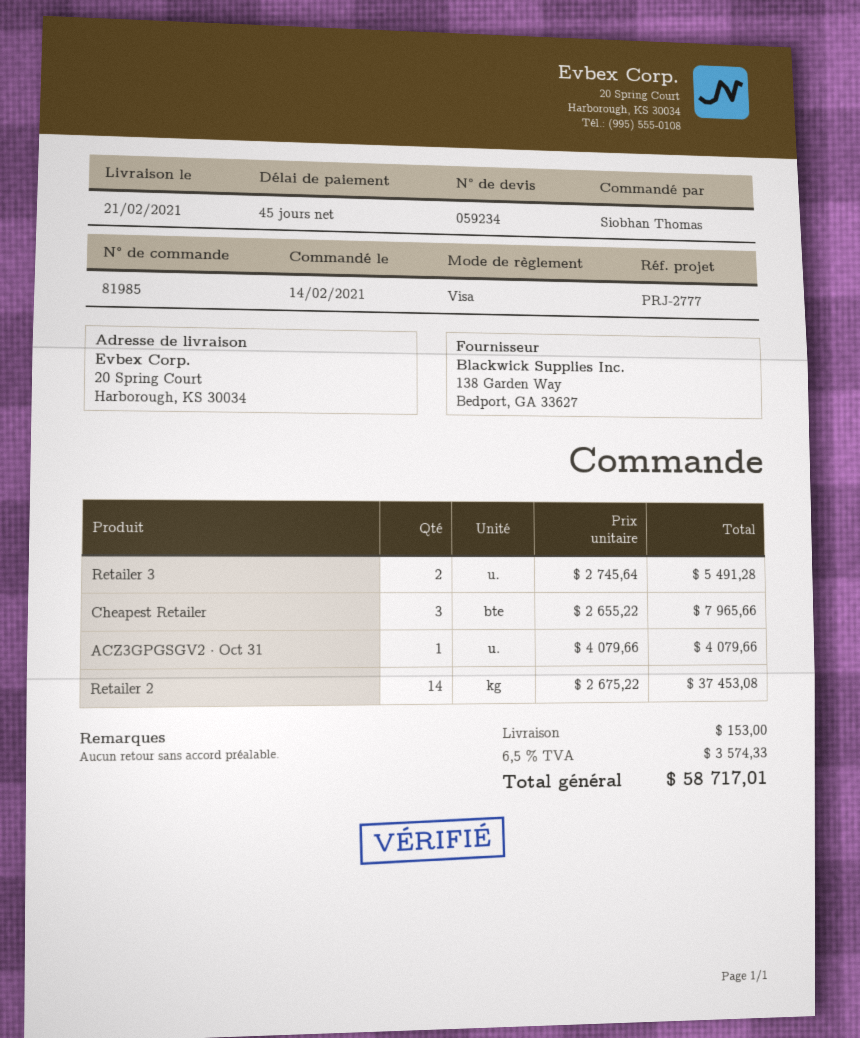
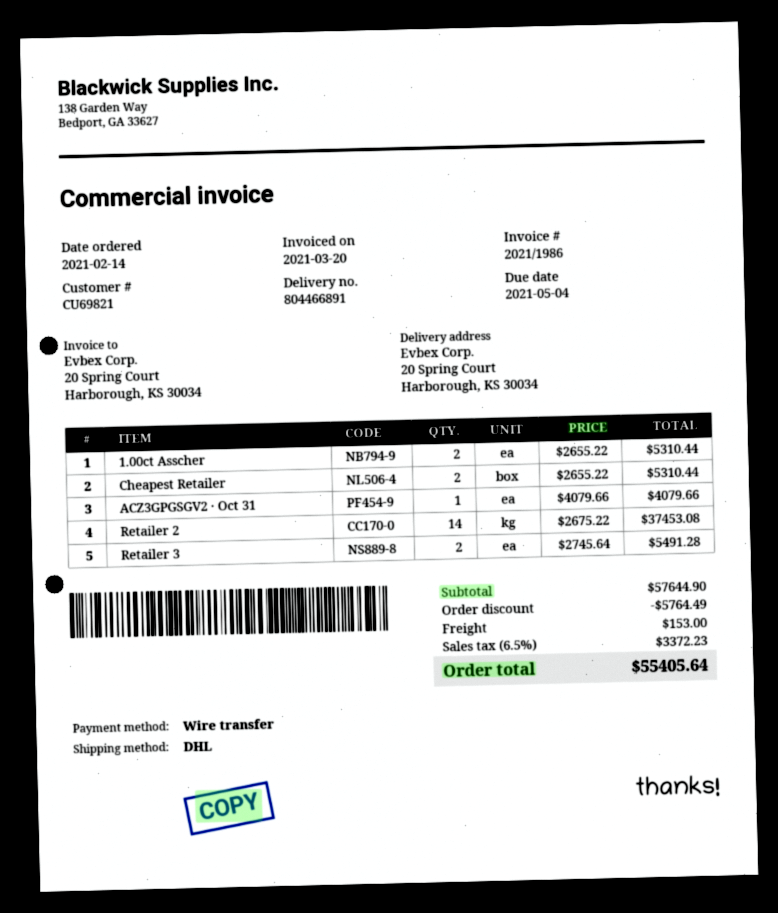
payment method: Visa -> bank transfer
Cheapest Retailer: 3 x 2655.22 = 7965.66 -> 2 x 2655.22 = 5310.44
1.00ct Asscher: none -> 2 x 2655.22 = 5310.44
discount: none -> 5764.49
tax: 6.5% = 3574.33 -> 6.5% = 3372.23
total: 58717.01 -> 55405.64

